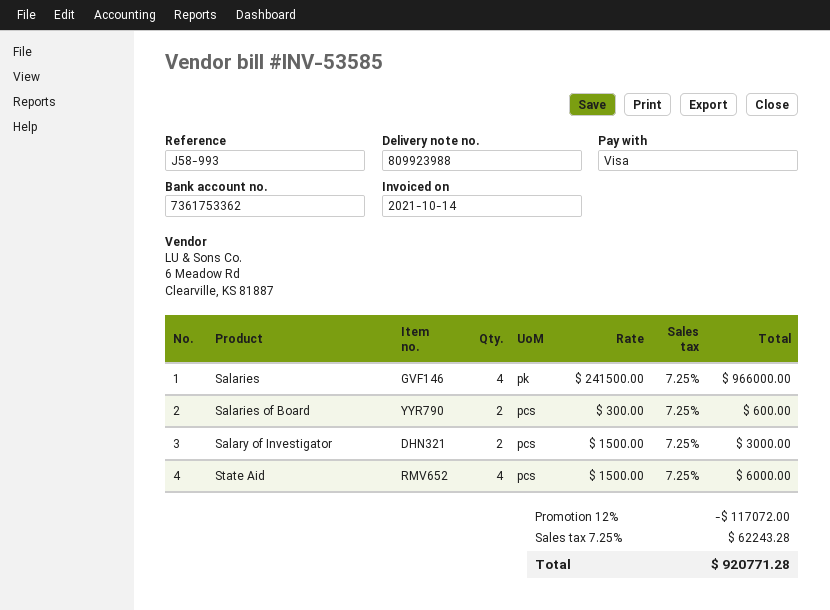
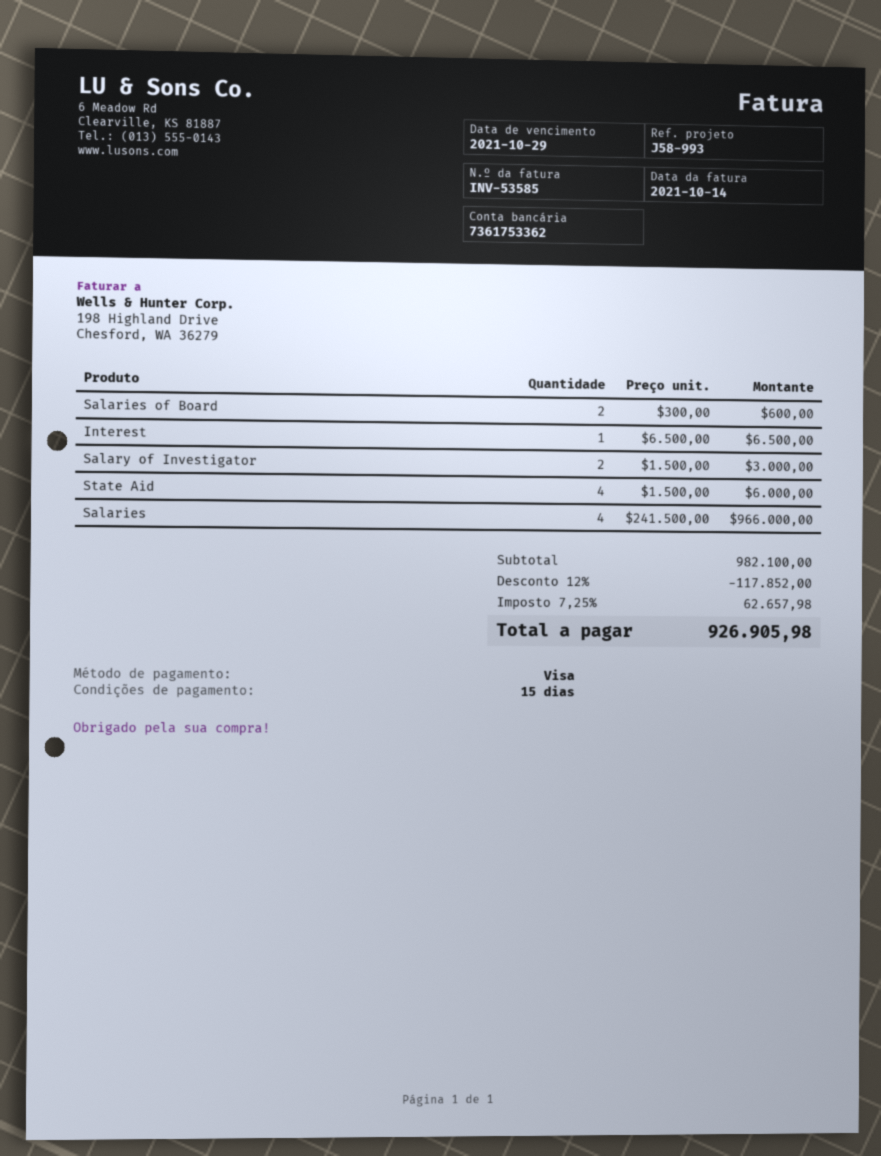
Interest: none -> 1 x 6500.00 = 6500.00
discount: 12% = 117072.00 -> 12% = 117852.00
tax: 7.25% = 62243.28 -> 7.25% = 62657.98
total: 920771.28 -> 926905.98

